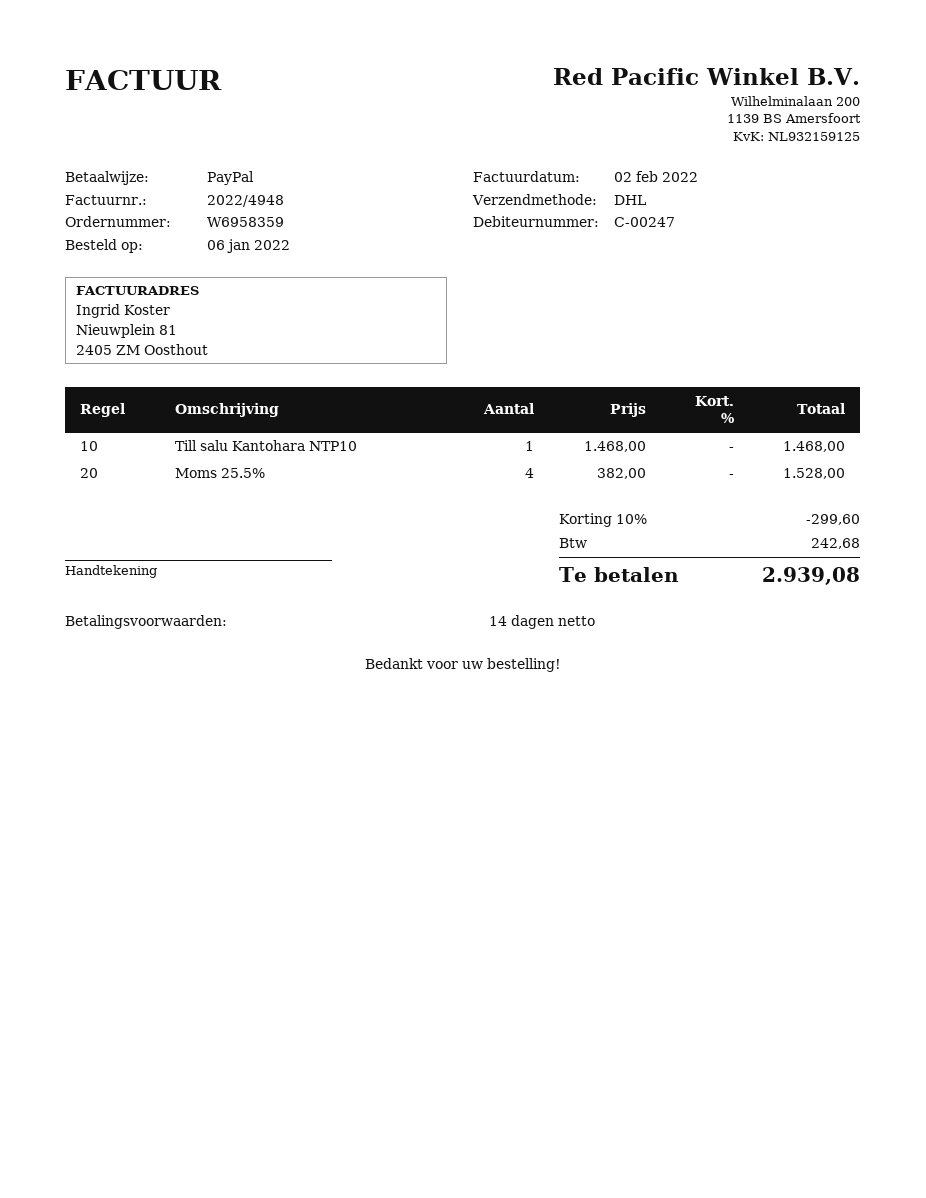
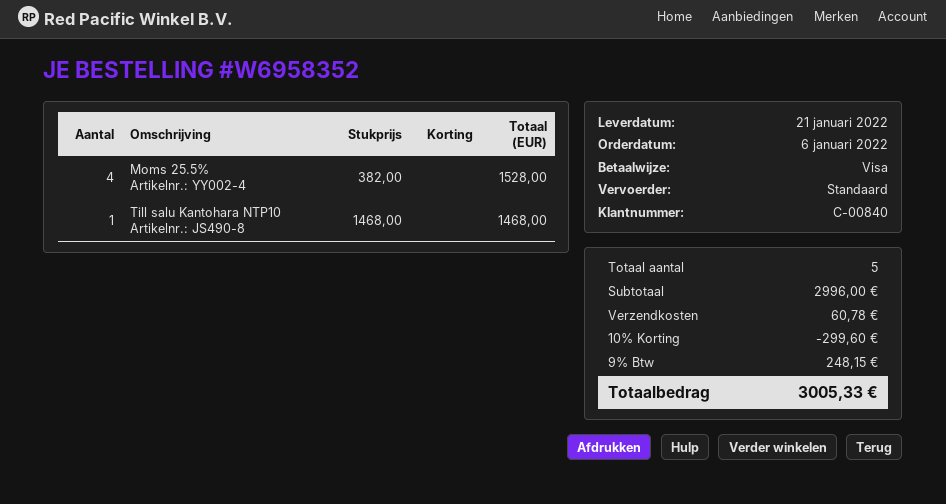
order number: W6958359 -> W6958352
customer number: C-00247 -> C-00840
payment method: PayPal -> Visa
shipping method: DHL -> standard
shipping: none -> 60.78
tax: 242.68 -> 248.15
total: 2939.08 -> 3005.33

